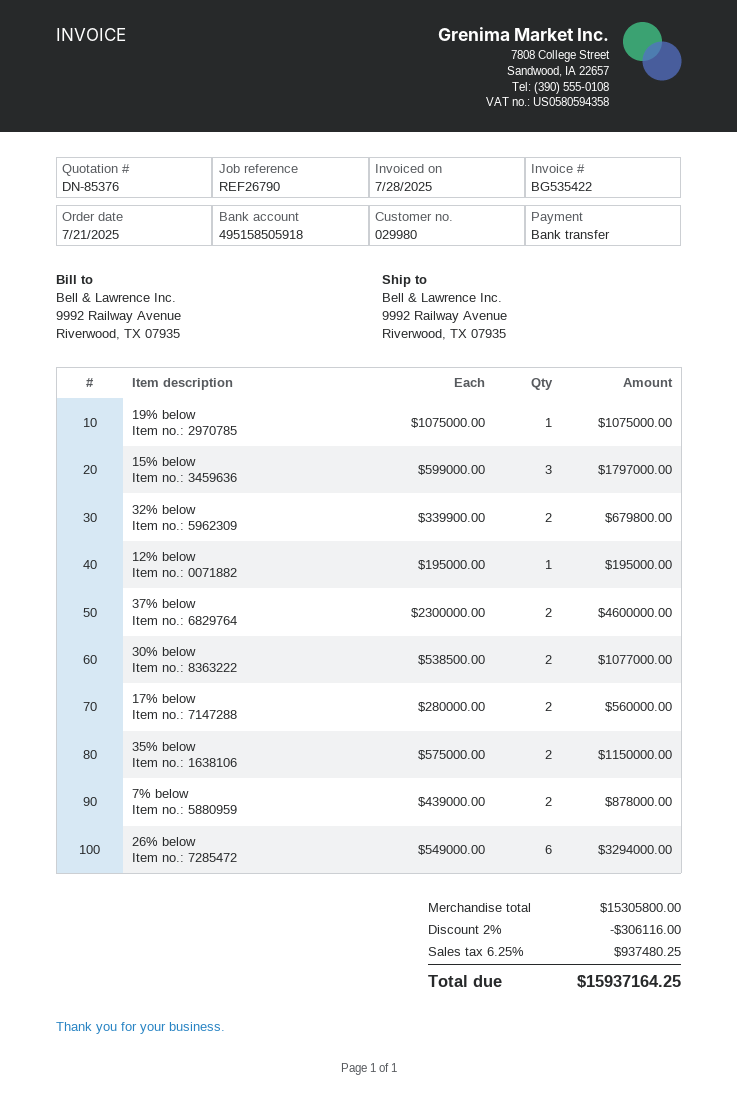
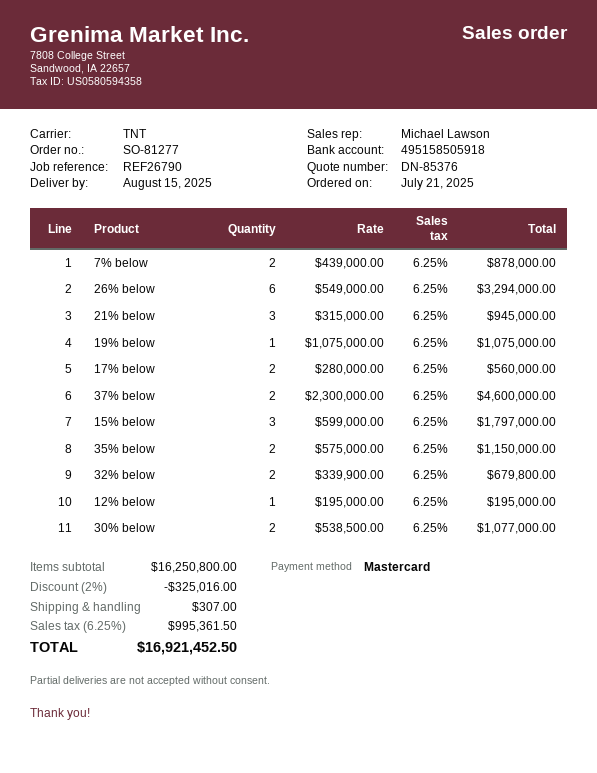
payment method: bank transfer -> Mastercard
21% below: none -> 3 x 315000.00 = 945000.00
subtotal: 15305800.00 -> 16250800.00
discount: 2% = 306116.00 -> 2% = 325016.00
shipping: none -> 307.00
tax: 6.25% = 937480.25 -> 6.25% = 995361.50
total: 15937164.25 -> 16921452.50

